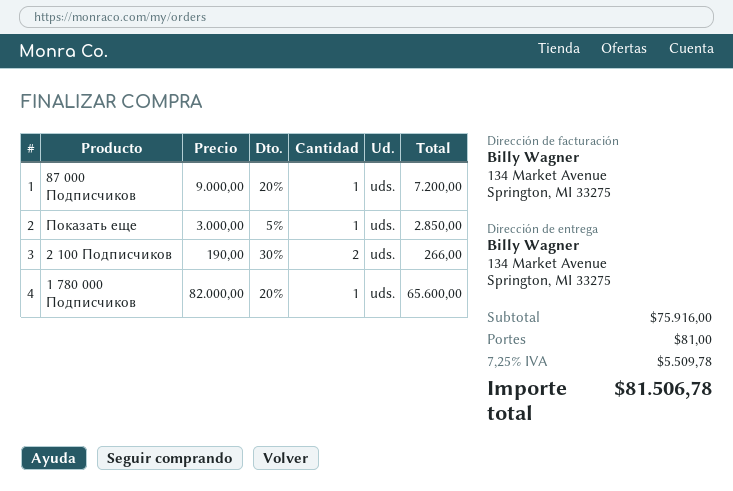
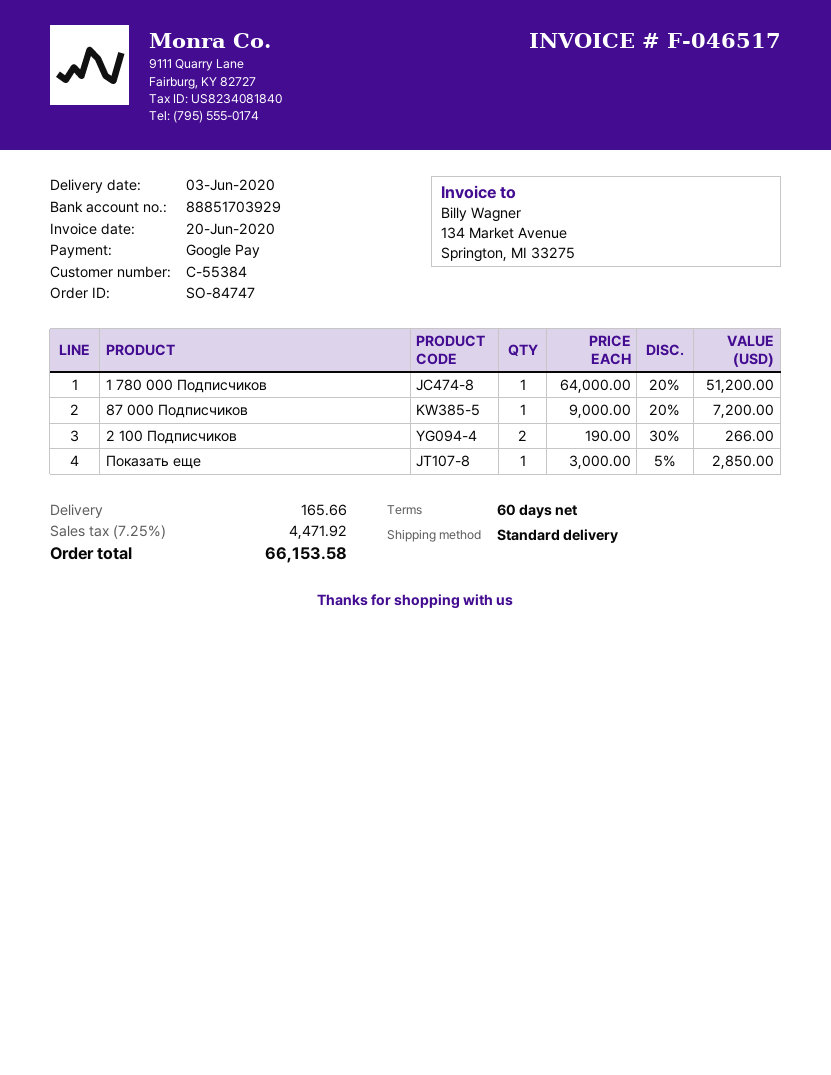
1 780 000 Подписчиков: 1 x 82000.00 - 20% = 65600.00 -> 1 x 64000.00 - 20% = 51200.00
shipping: 81.00 -> 165.66
tax: 7.25% = 5509.78 -> 7.25% = 4471.92
total: 81506.78 -> 66153.58

